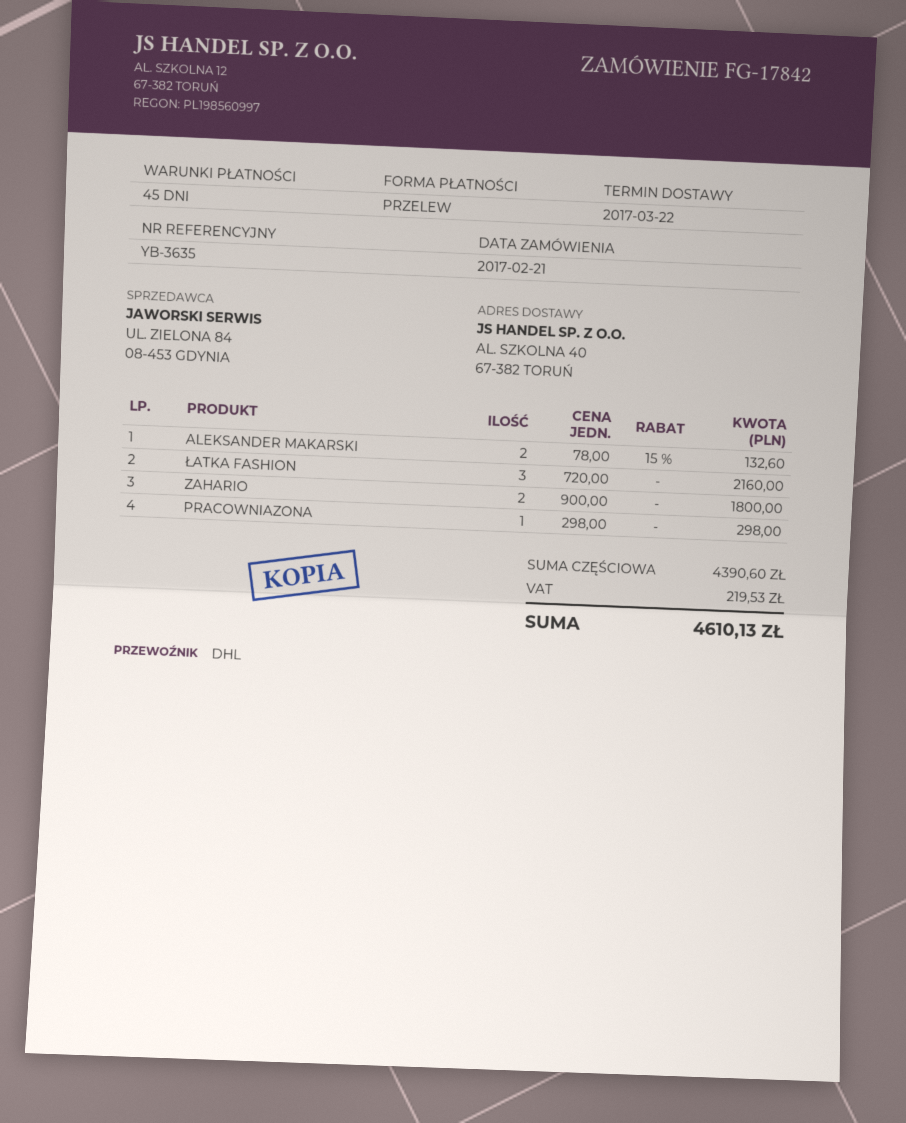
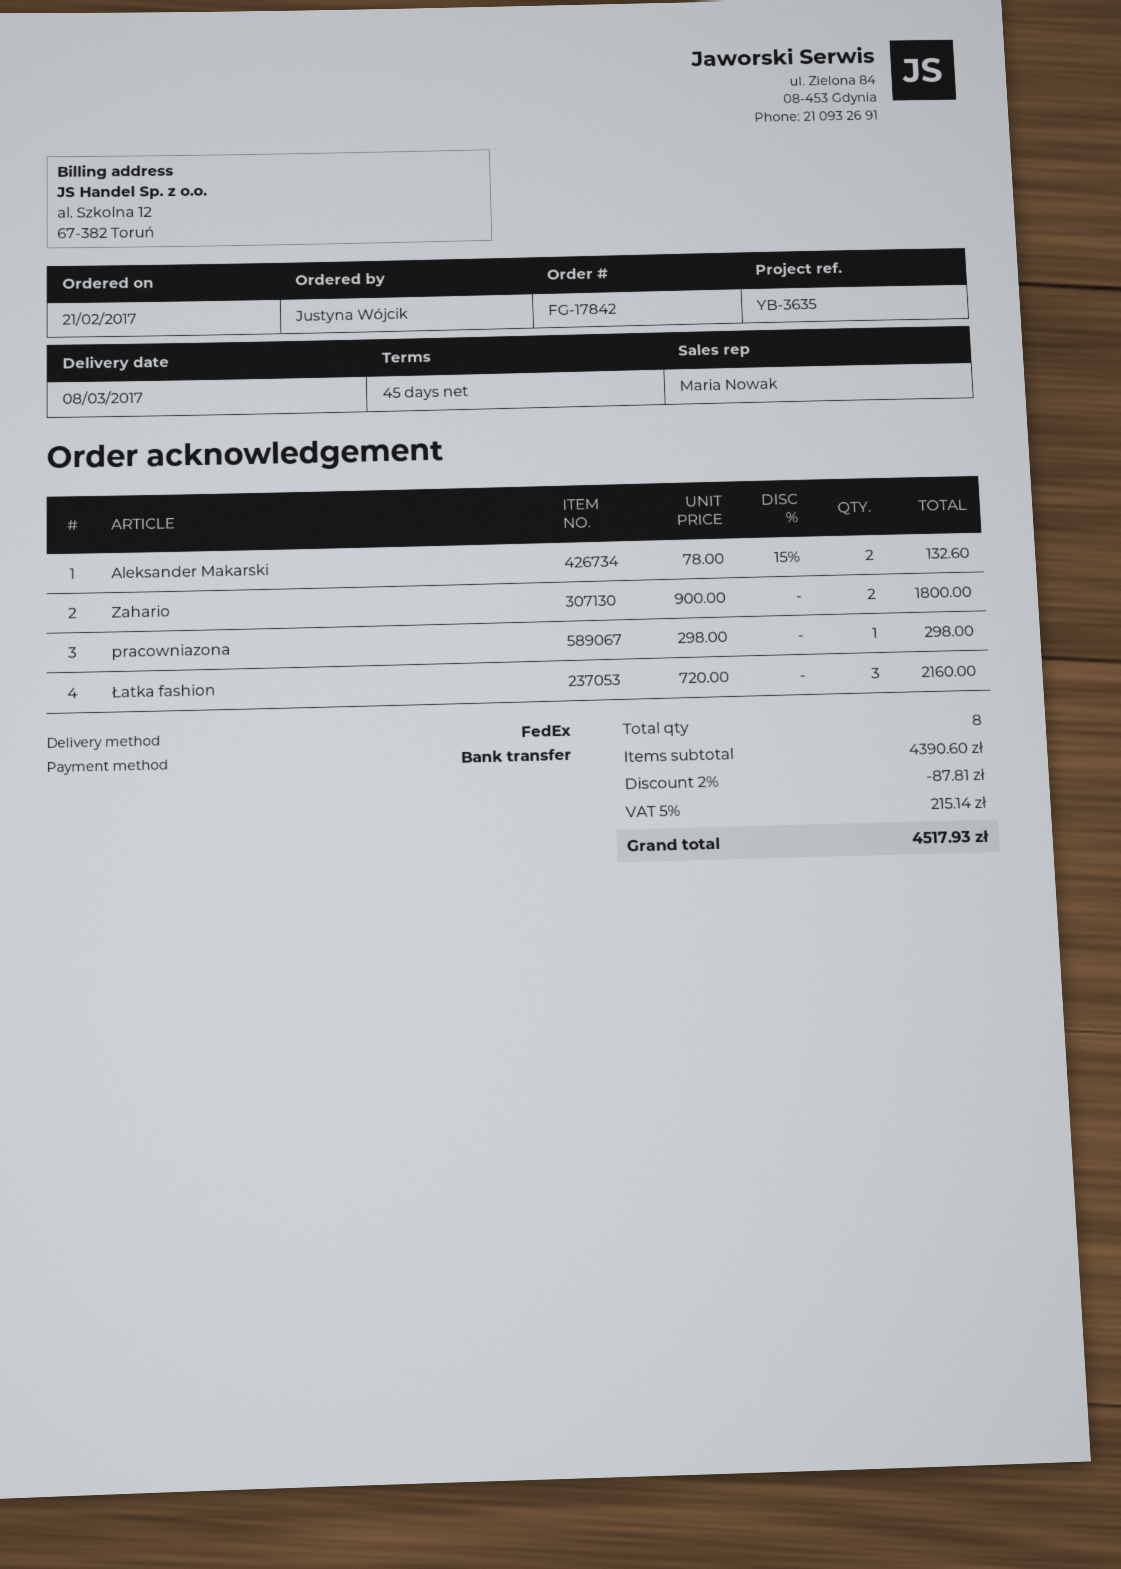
delivery date: 2017-03-22 -> 2017-03-08
shipping method: DHL -> FedEx
discount: none -> 2% = 87.81
tax: 219.53 -> 215.14
total: 4610.13 -> 4517.93

